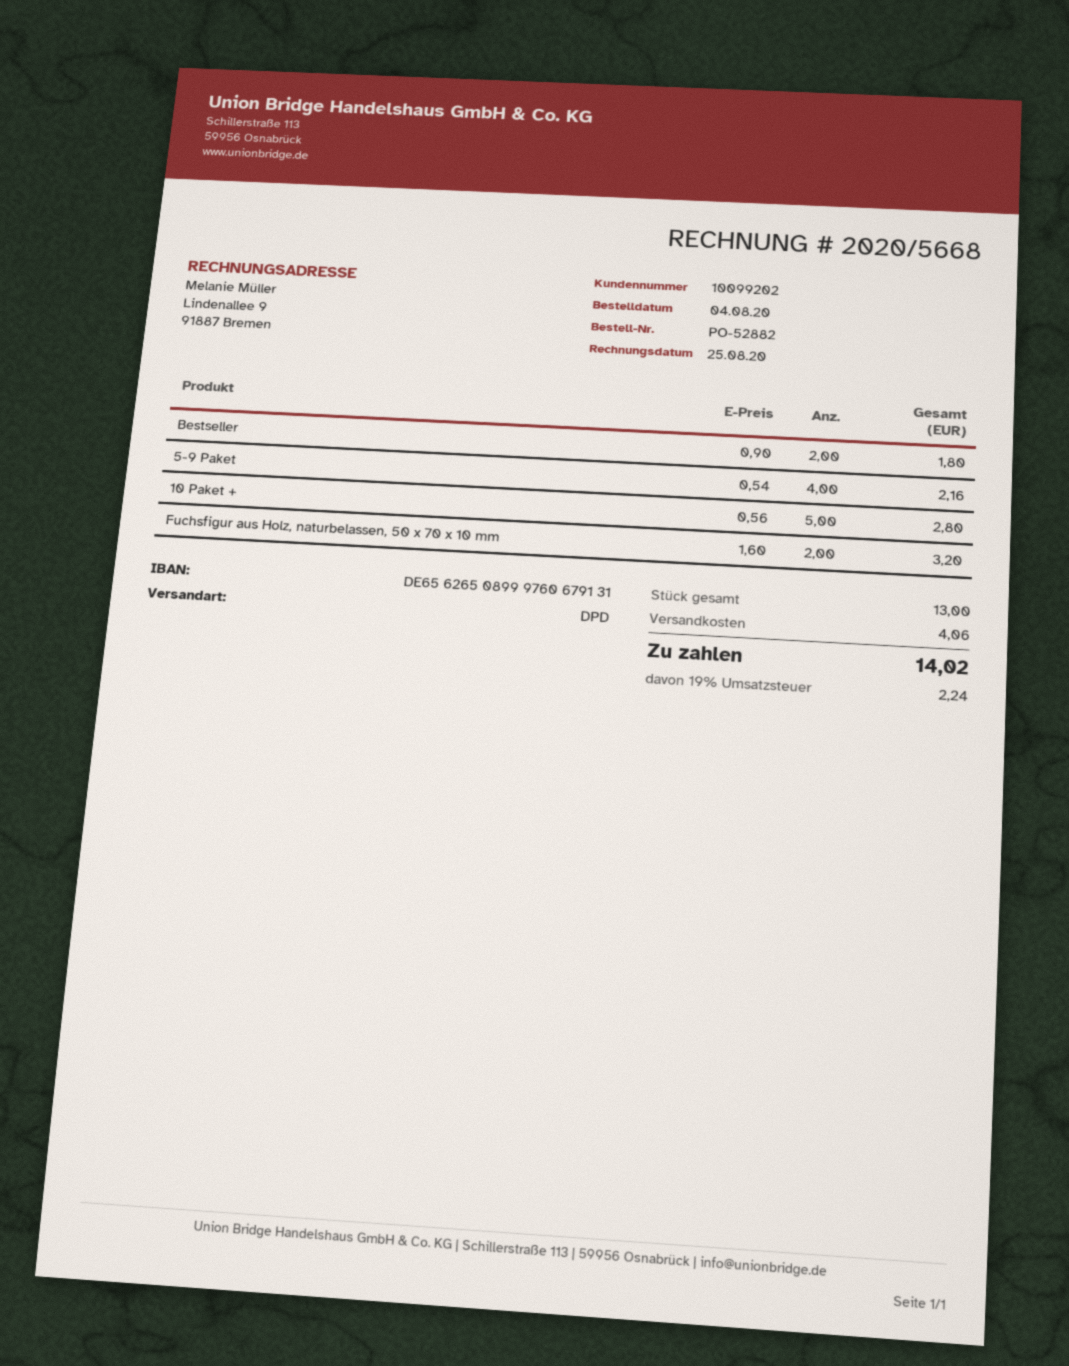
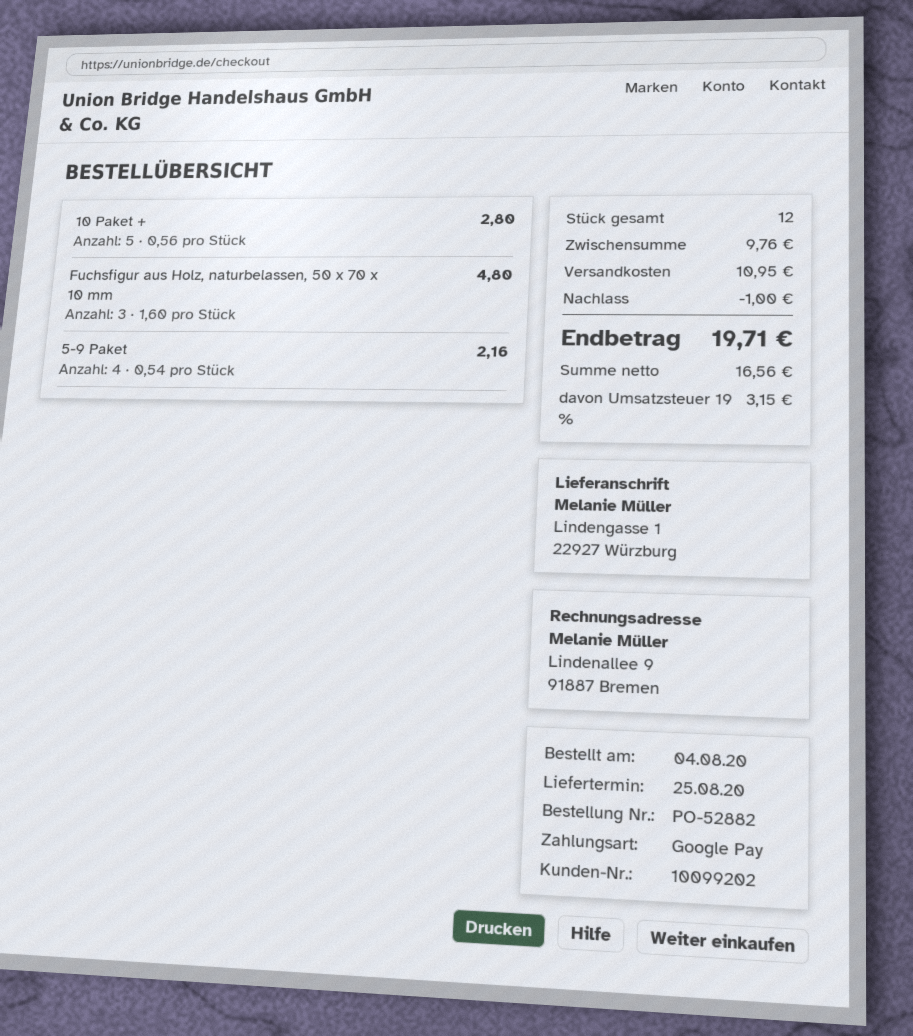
Bestseller: 2 x 0.90 = 1.80 -> none
Fuchsfigur aus Holz, naturbelassen, 50 x 70 x 10 mm: 2 x 1.60 = 3.20 -> 3 x 1.60 = 4.80
total quantity: 13 -> 12
discount: none -> 1.00
shipping: 4.06 -> 10.95
tax: 19% = 2.24 -> 19% = 3.15
total: 14.02 -> 19.71

